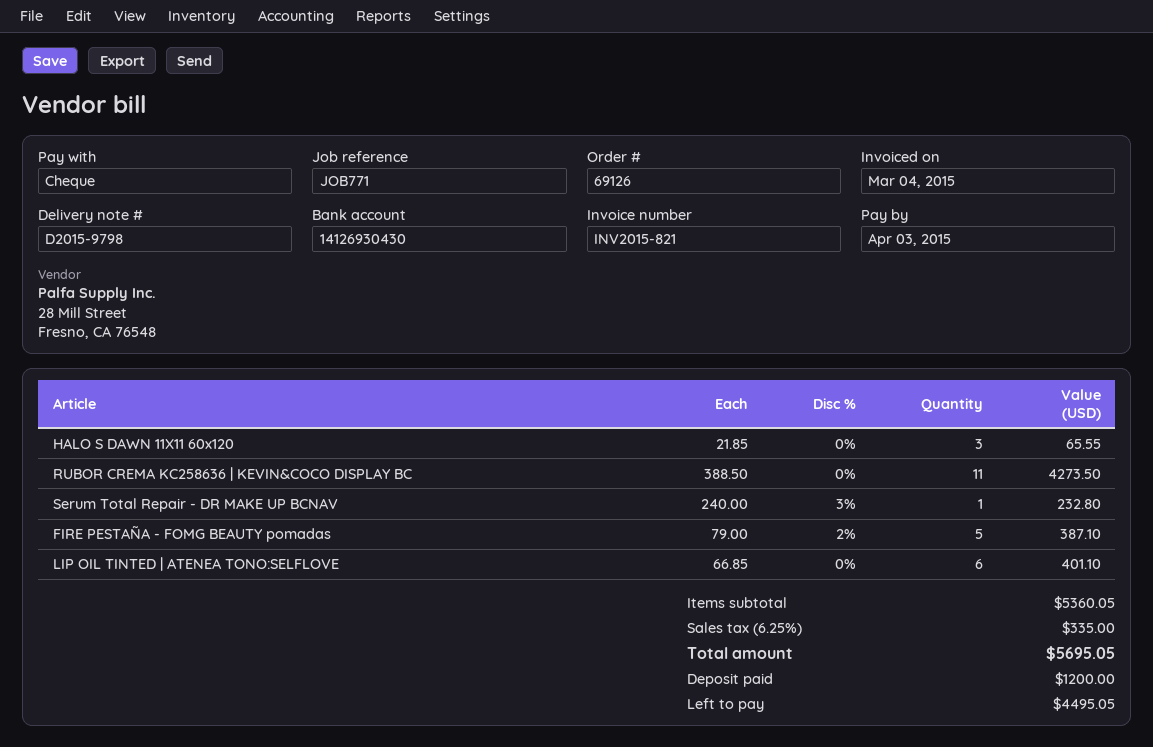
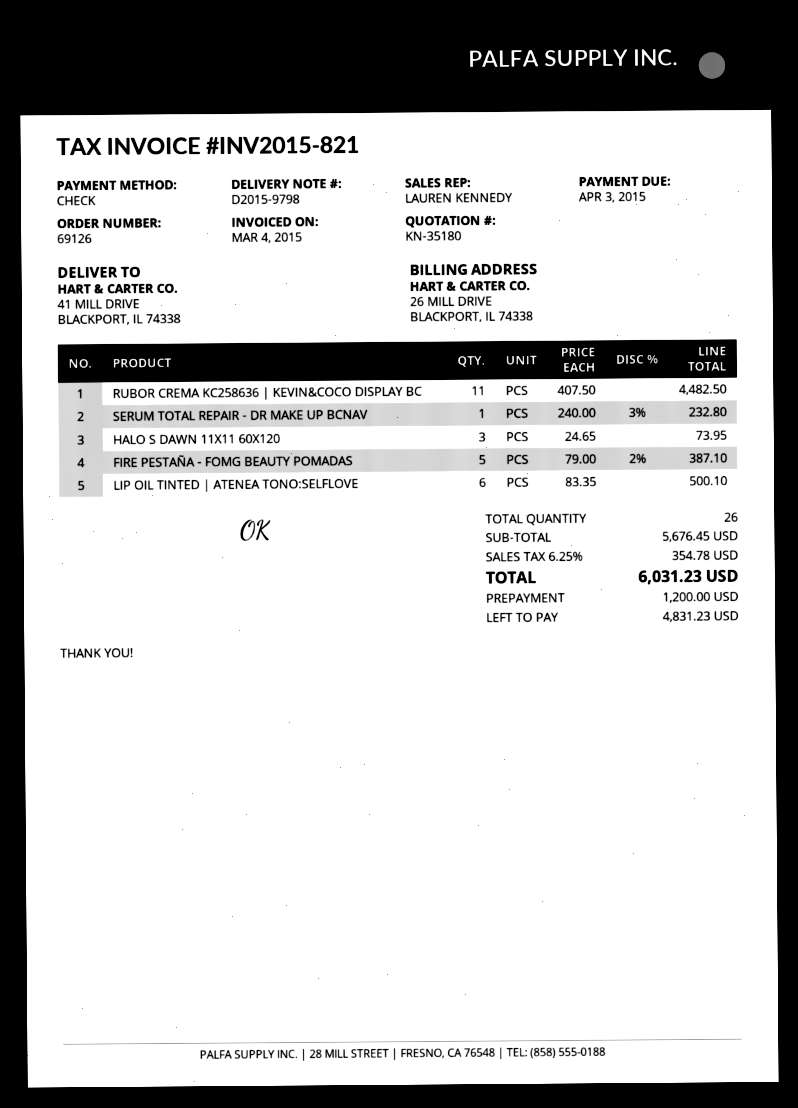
HALO S DAWN 11X11 60x120: 3 x 21.85 = 65.55 -> 3 x 24.65 = 73.95
RUBOR CREMA KC258636 | KEVIN&COCO DISPLAY BC: 11 x 388.50 = 4273.50 -> 11 x 407.50 = 4482.50
LIP OIL TINTED | ATENEA TONO:SELFLOVE: 6 x 66.85 = 401.10 -> 6 x 83.35 = 500.10
subtotal: 5360.05 -> 5676.45
tax: 6.25% = 335.00 -> 6.25% = 354.78
total: 5695.05 -> 6031.23
balance: 4495.05 -> 4831.23

